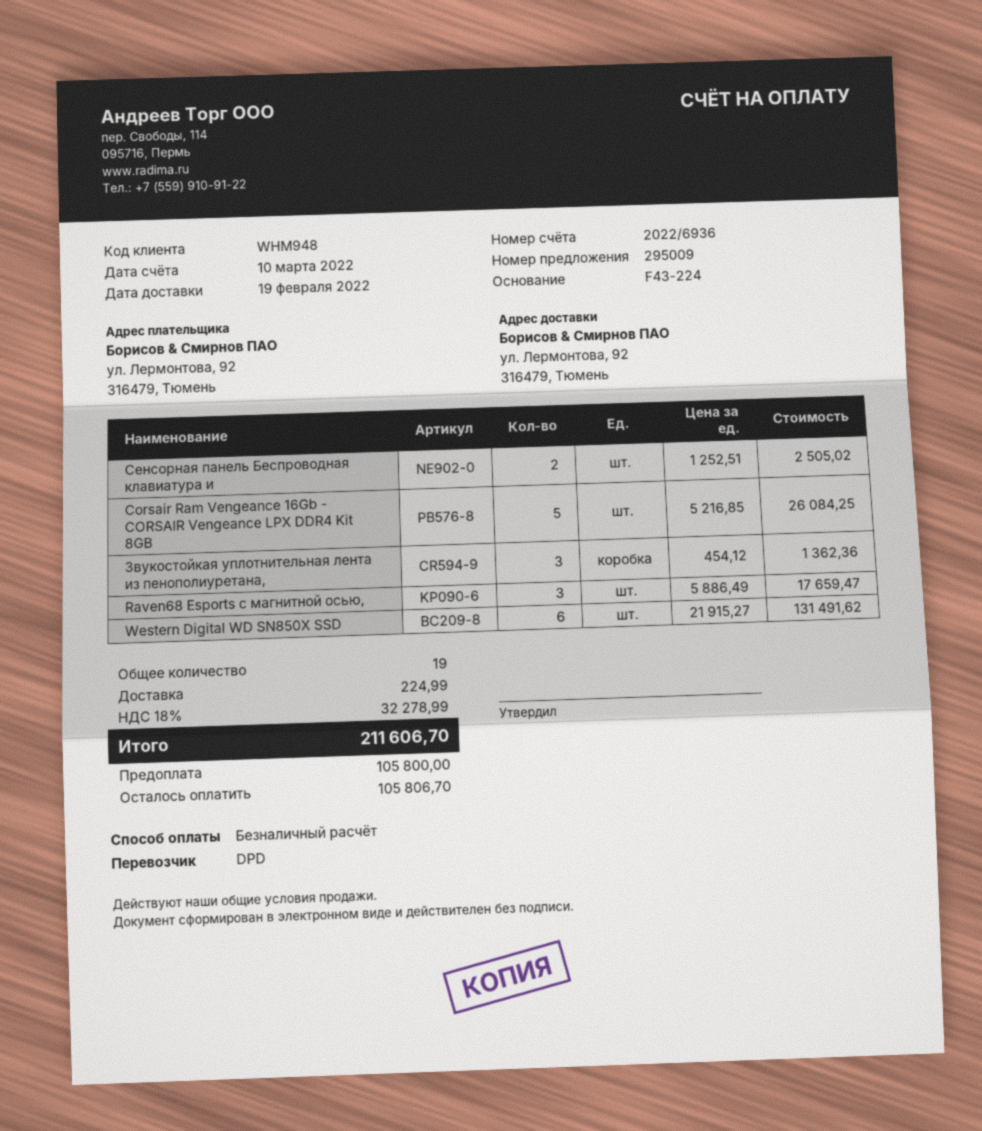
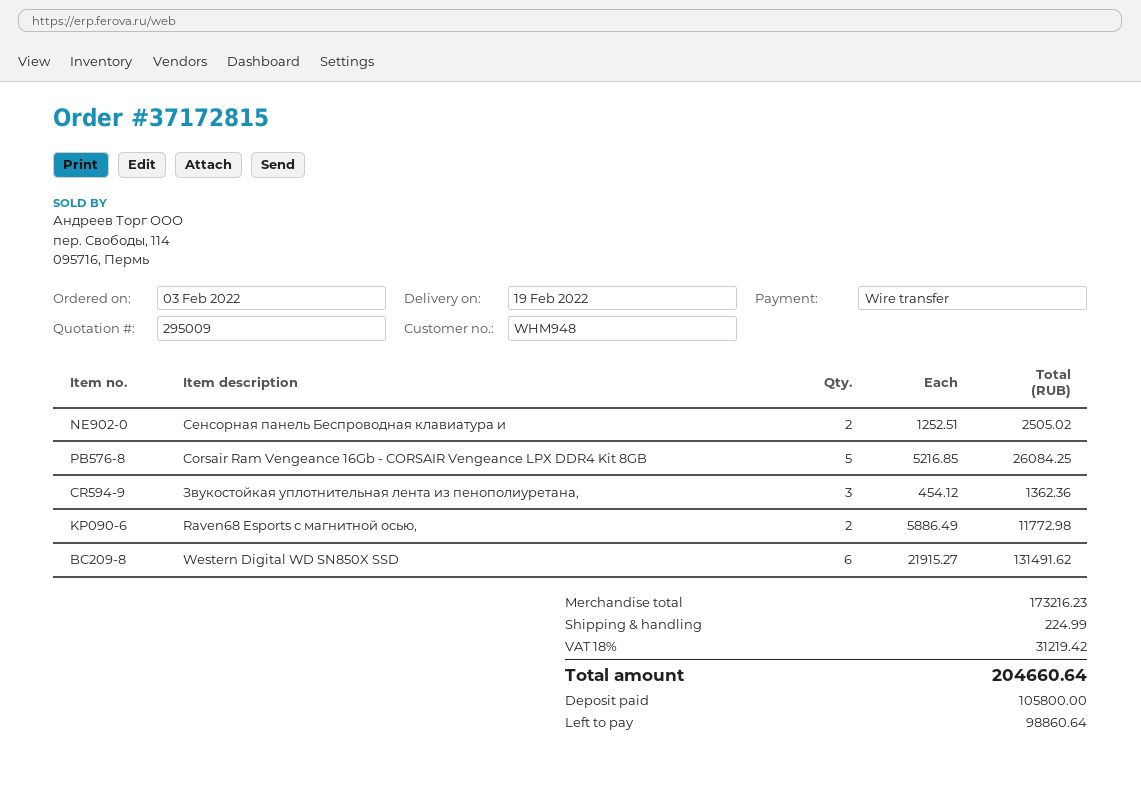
Raven68 Esports с магнитной осью,: 3 x 5886.49 = 17659.47 -> 2 x 5886.49 = 11772.98
tax: 18% = 32278.99 -> 18% = 31219.42
total: 211606.70 -> 204660.64
balance: 105806.70 -> 98860.64

